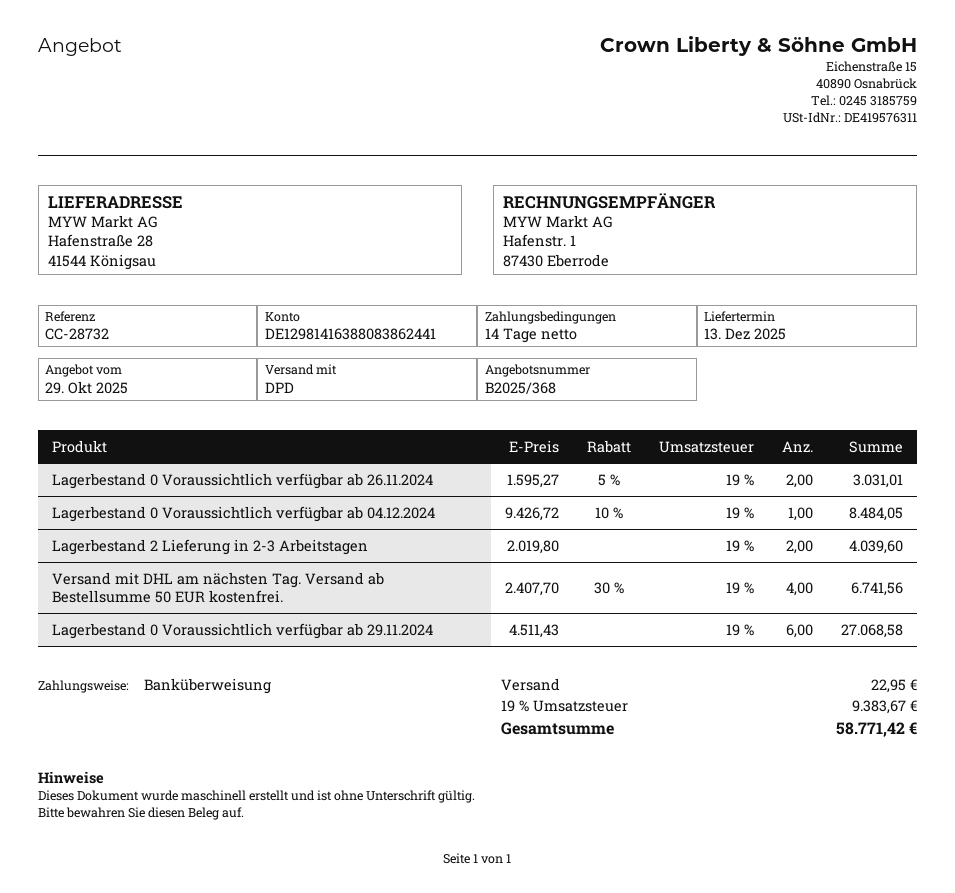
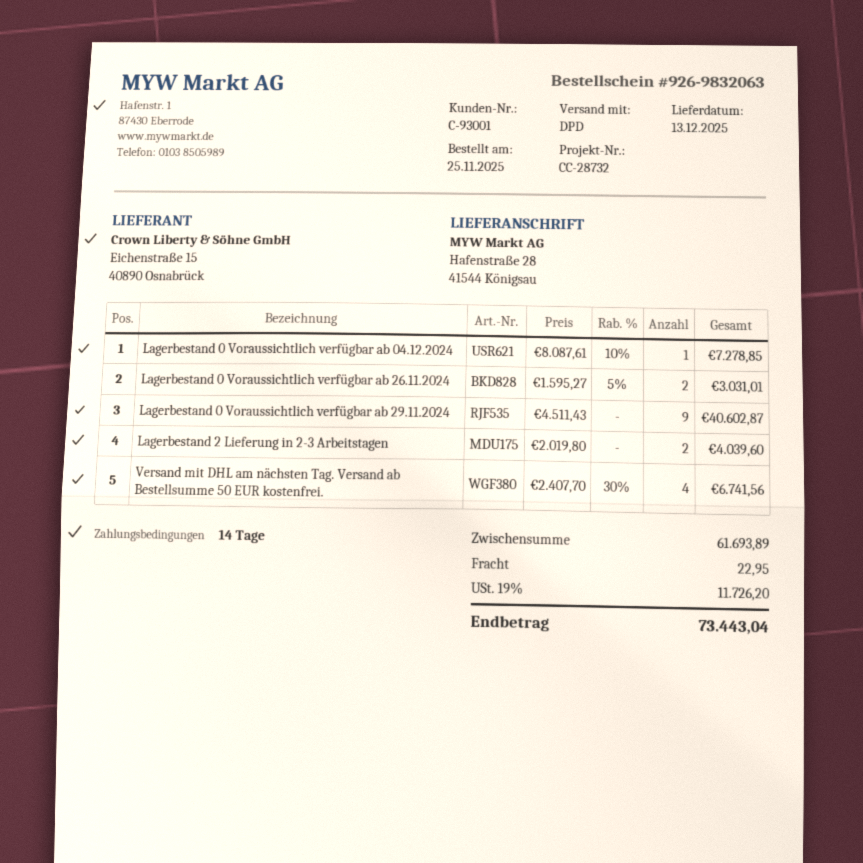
Lagerbestand 0 Voraussichtlich verfügbar ab 04.12.2024: 1 x 9426.72 - 10% = 8484.05 -> 1 x 8087.61 - 10% = 7278.85
Lagerbestand 0 Voraussichtlich verfügbar ab 29.11.2024: 6 x 4511.43 = 27068.58 -> 9 x 4511.43 = 40602.87
tax: 19% = 9383.67 -> 19% = 11726.20
total: 58771.42 -> 73443.04

